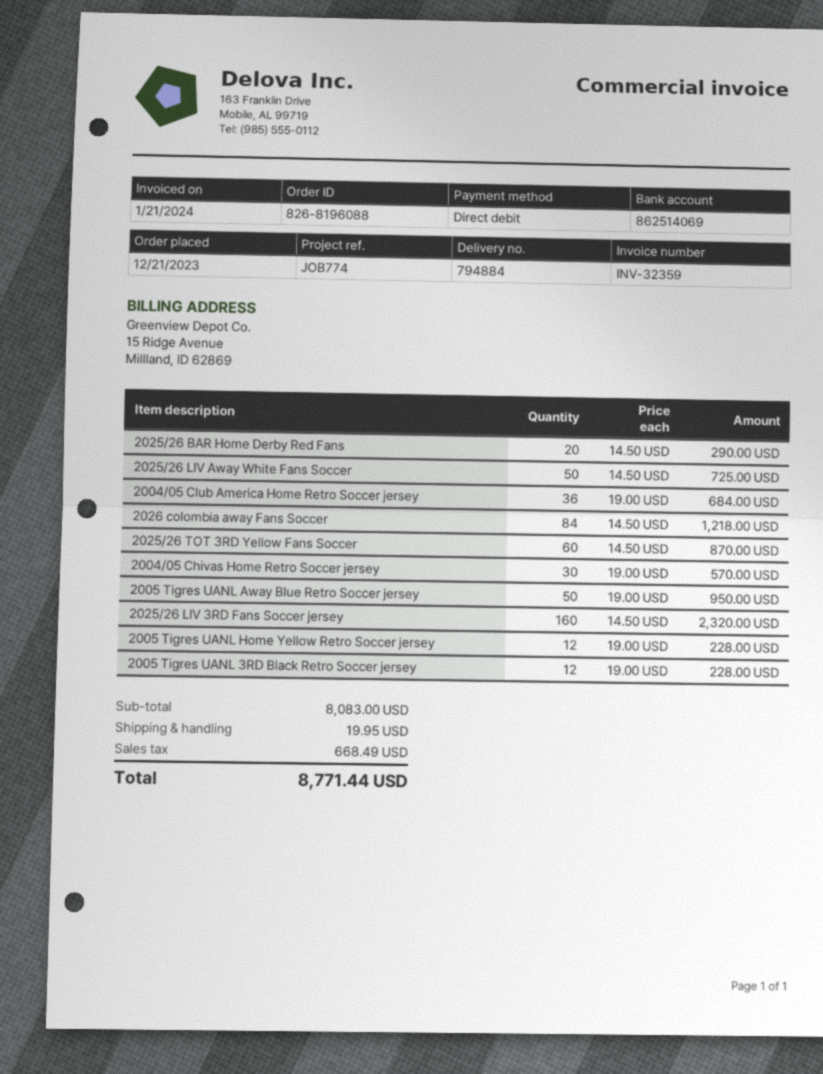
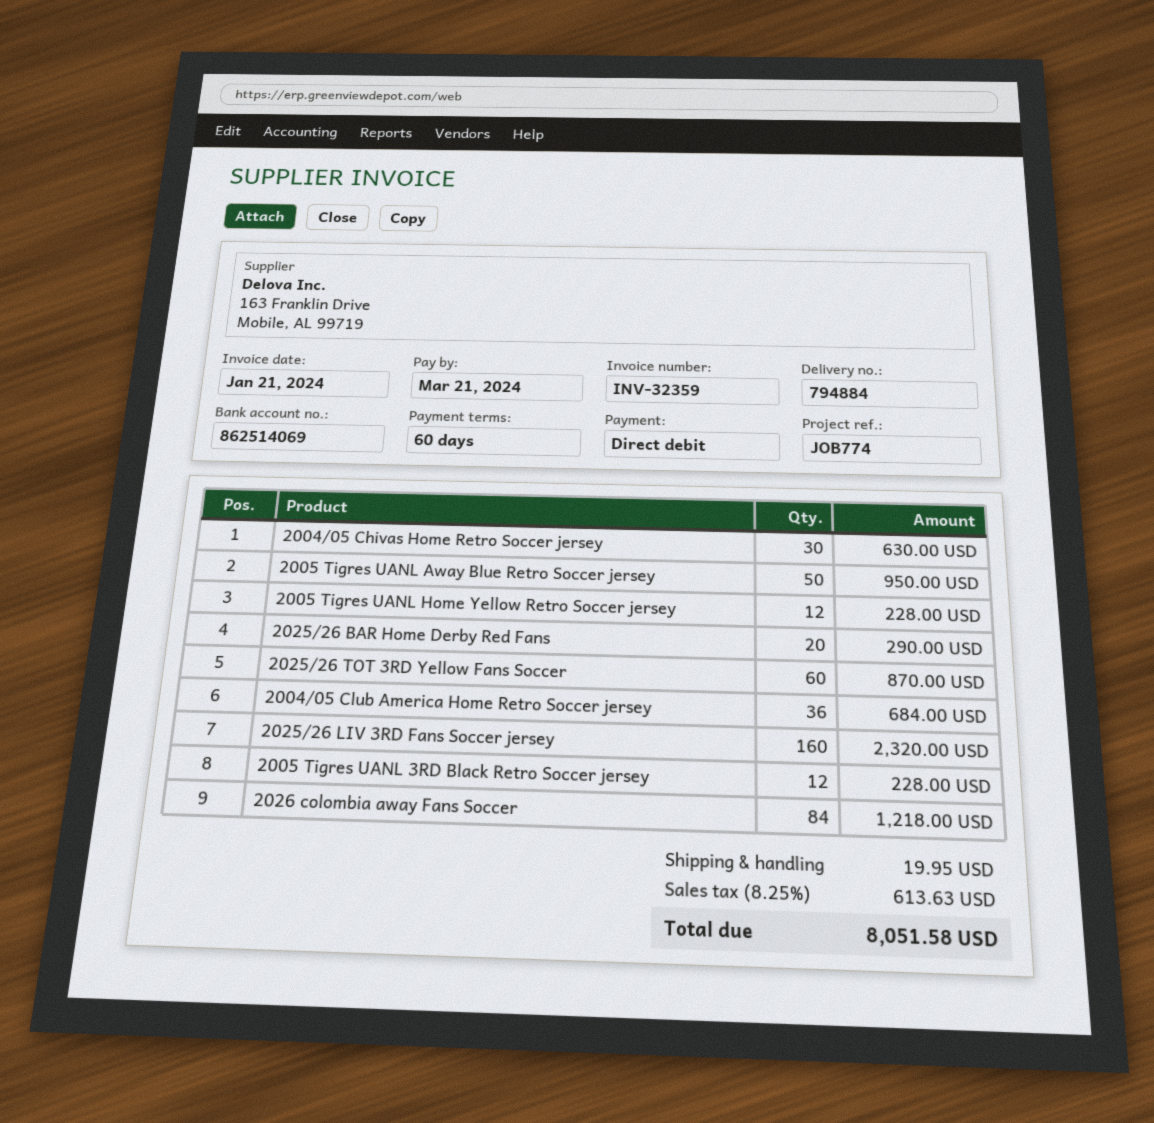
2025/26 LIV Away White Fans Soccer: 50 for 725.00 -> none
2004/05 Chivas Home Retro Soccer jersey: 30 for 570.00 -> 30 for 630.00
tax: 668.49 -> 613.63
total: 8771.44 -> 8051.58

